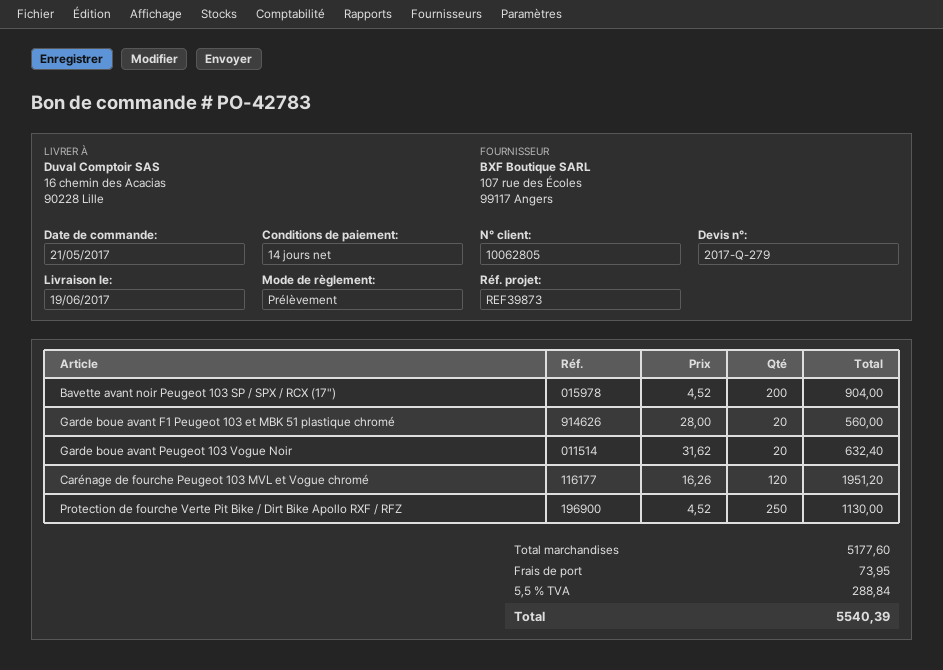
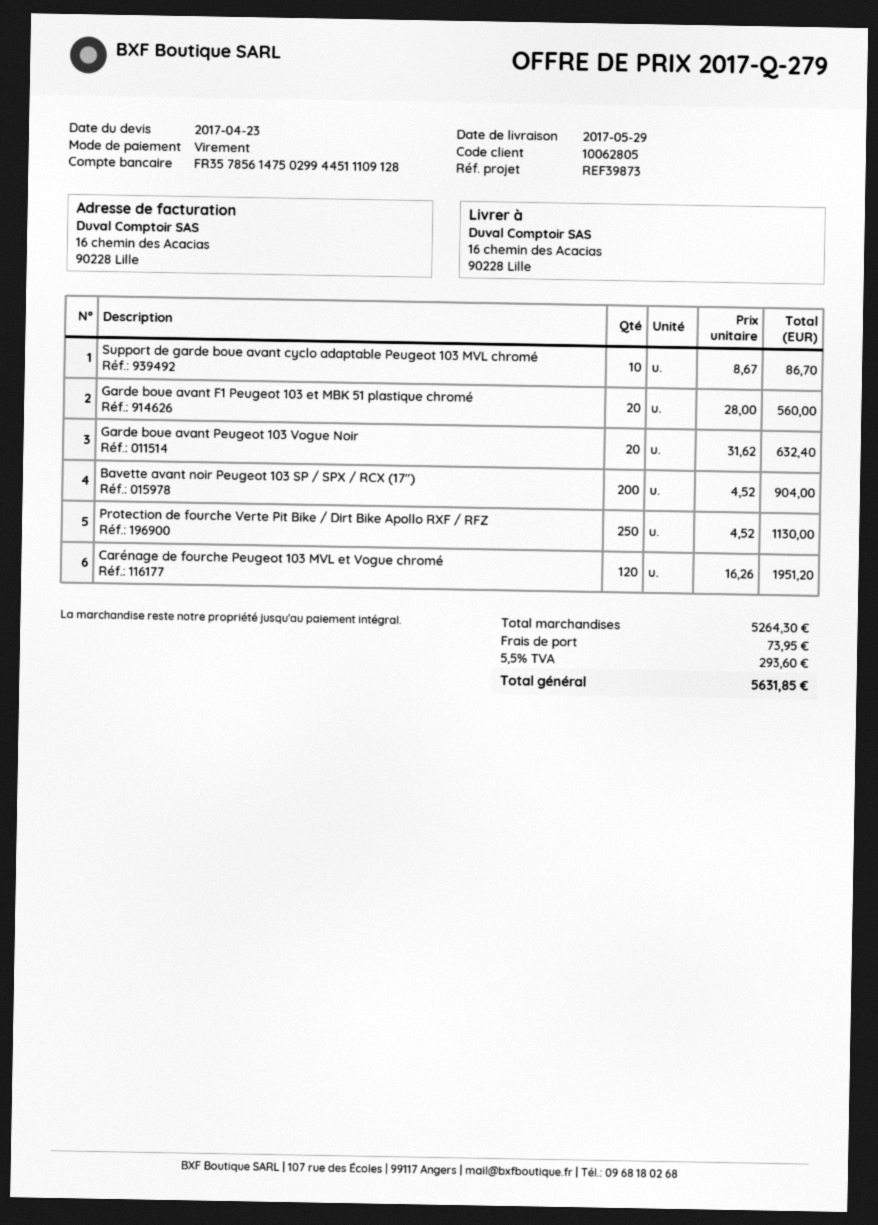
delivery date: 2017-06-19 -> 2017-05-29
payment method: direct debit -> bank transfer
Support de garde boue avant cyclo adaptable Peugeot 103 MVL chromé: none -> 10 x 8.67 = 86.70
subtotal: 5177.60 -> 5264.30
tax: 5.5% = 288.84 -> 5.5% = 293.60
total: 5540.39 -> 5631.85

